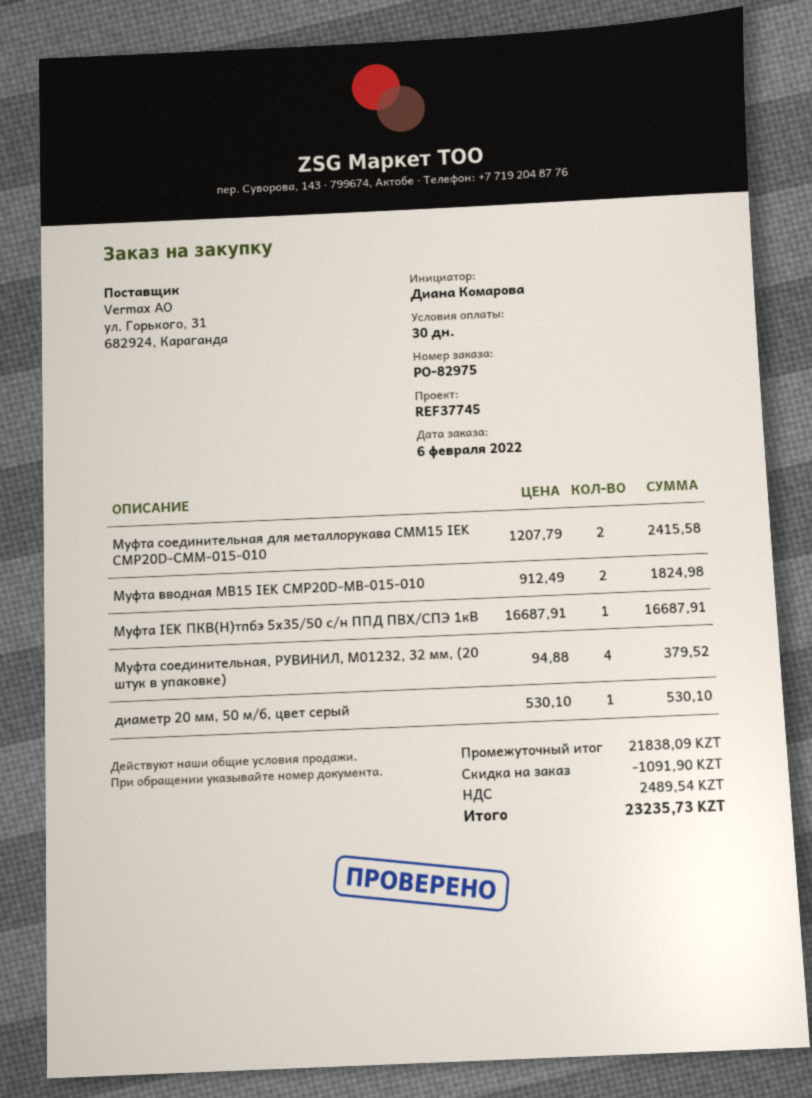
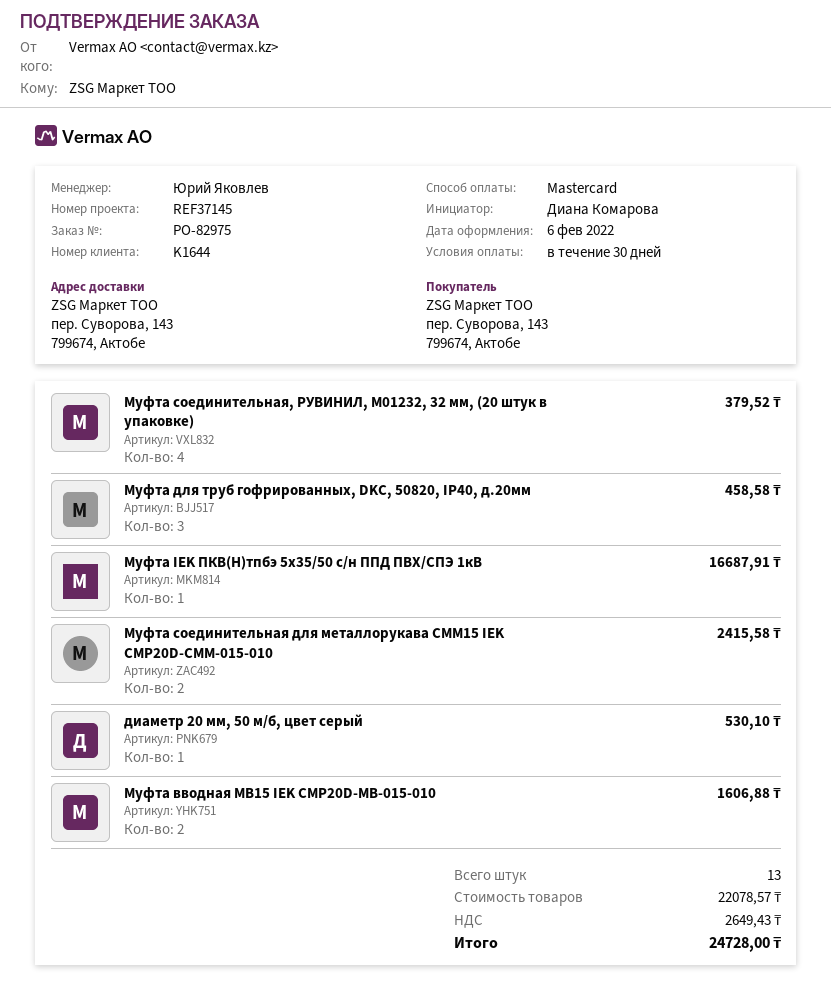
reference: REF37745 -> REF37145
Муфта вводная MB15 IEK CMP20D-MB-015-010: 2 for 1824.98 -> 2 for 1606.88
Муфта для труб гофрированных, DKC, 50820, IP40, д.20мм: none -> 3 for 458.58
subtotal: 21838.09 -> 22078.57
discount: 1091.90 -> none
tax: 2489.54 -> 2649.43
total: 23235.73 -> 24728.00

